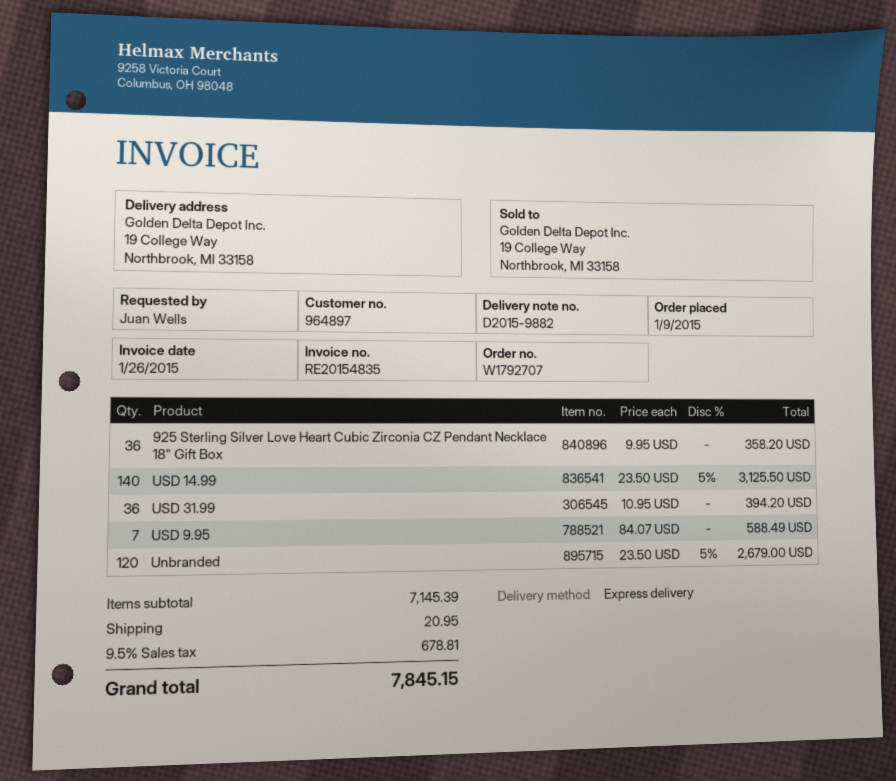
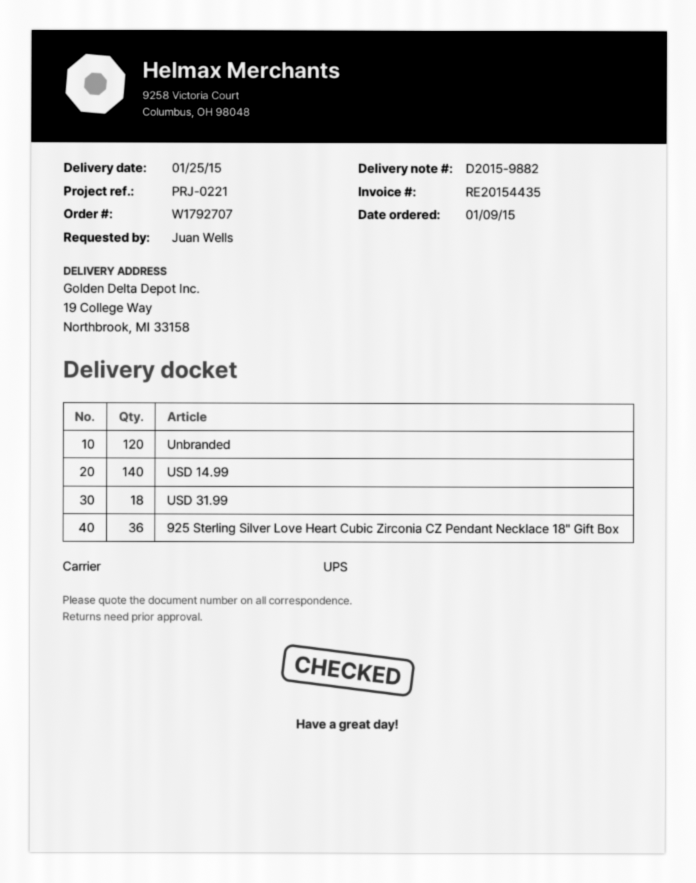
invoice number: RE20154835 -> RE20154435
shipping method: express -> UPS
USD 31.99: 36 -> 18
USD 9.95: 7 -> none

